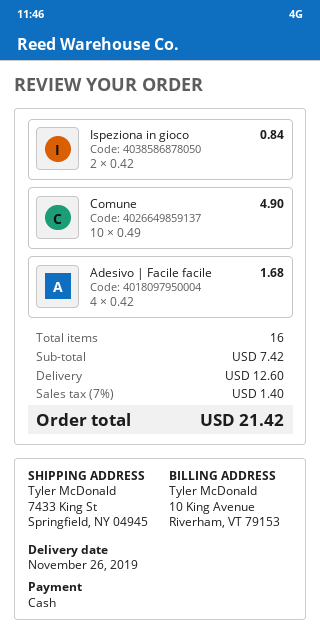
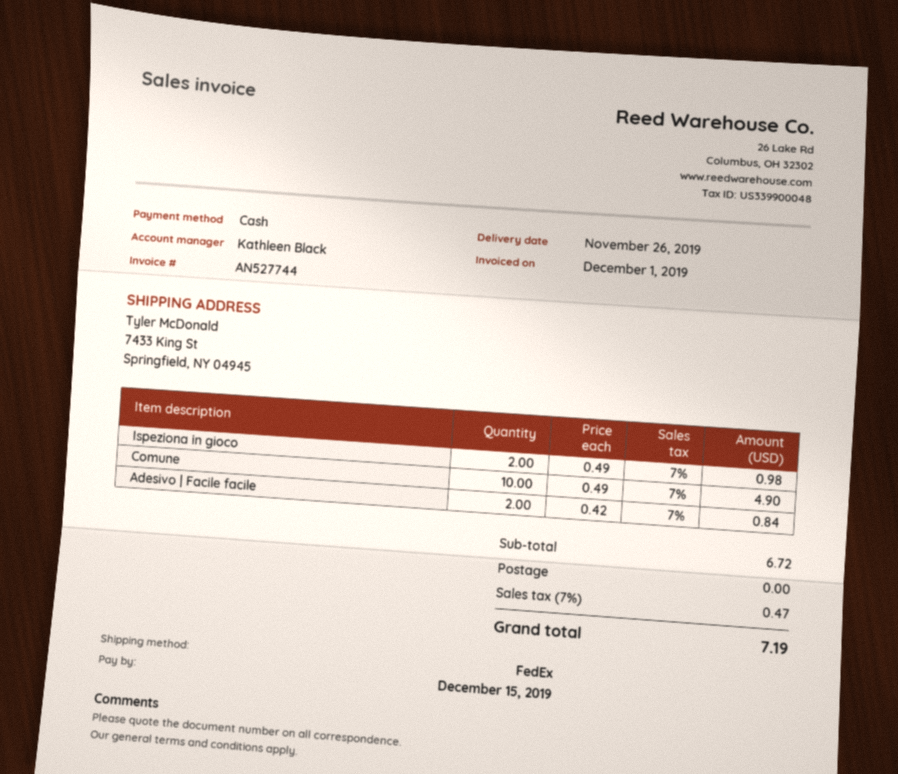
Ispeziona in gioco: 2 x 0.42 = 0.84 -> 2 x 0.49 = 0.98
Adesivo | Facile facile: 4 x 0.42 = 1.68 -> 2 x 0.42 = 0.84
subtotal: 7.42 -> 6.72
shipping: 12.60 -> 0.00
tax: 7% = 1.40 -> 7% = 0.47
total: 21.42 -> 7.19

